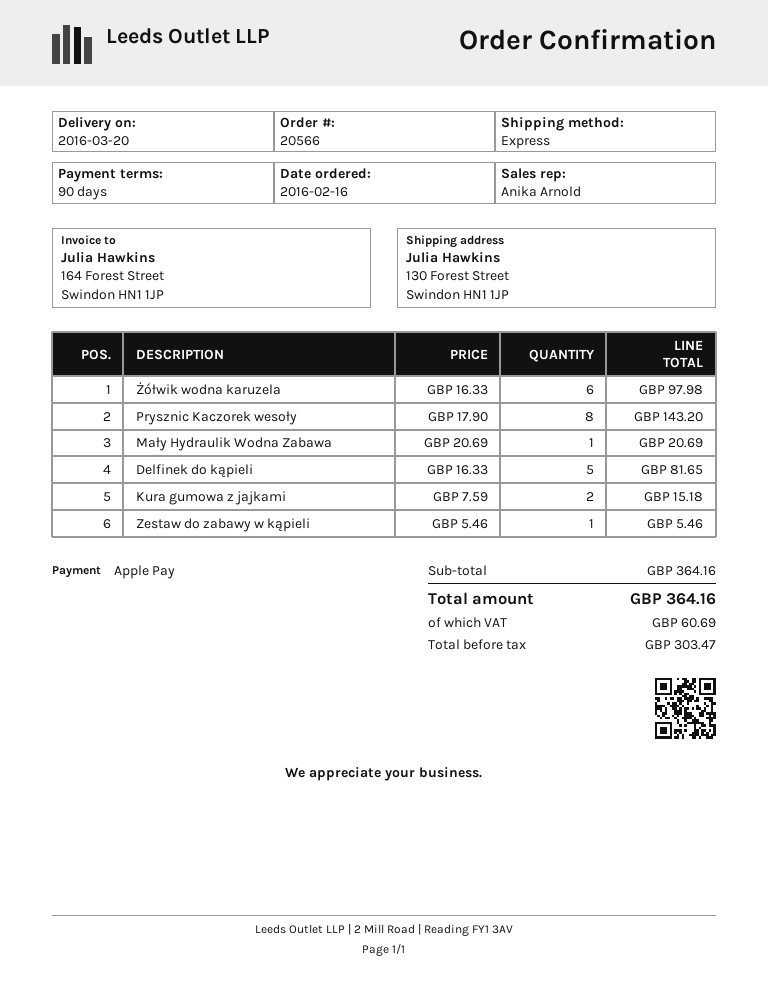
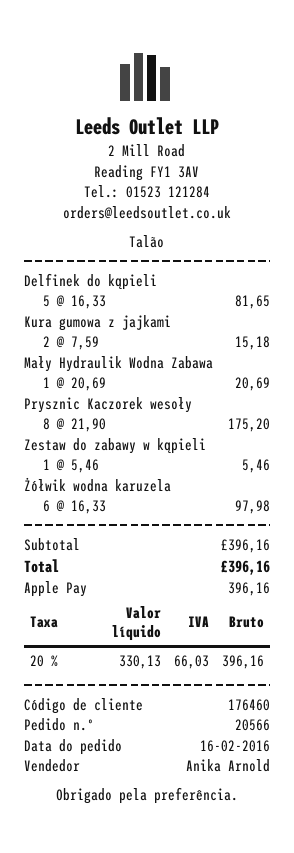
Prysznic Kaczorek wesoły: 8 x 17.90 = 143.20 -> 8 x 21.90 = 175.20
subtotal: 364.16 -> 396.16
net: 303.47 -> 330.13
tax: 60.69 -> 66.03
total: 364.16 -> 396.16

